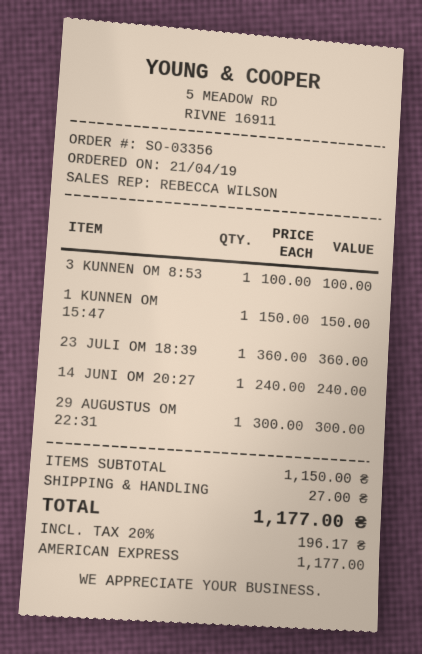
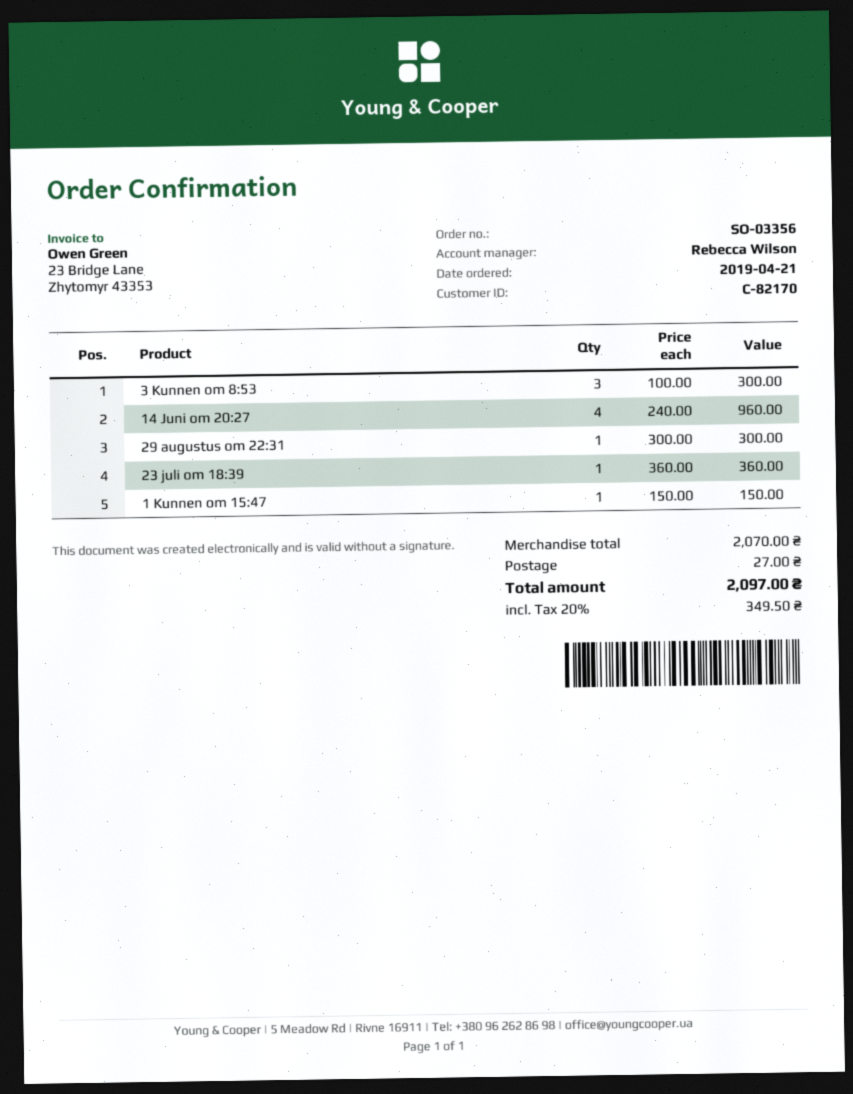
3 KUNNEN OM 8:53: 1 x 100.00 = 100.00 -> 3 x 100.00 = 300.00
14 JUNI OM 20:27: 1 x 240.00 = 240.00 -> 4 x 240.00 = 960.00
subtotal: 1150.00 -> 2070.00
tax: 20% = 196.17 -> 20% = 349.50
total: 1177.00 -> 2097.00

